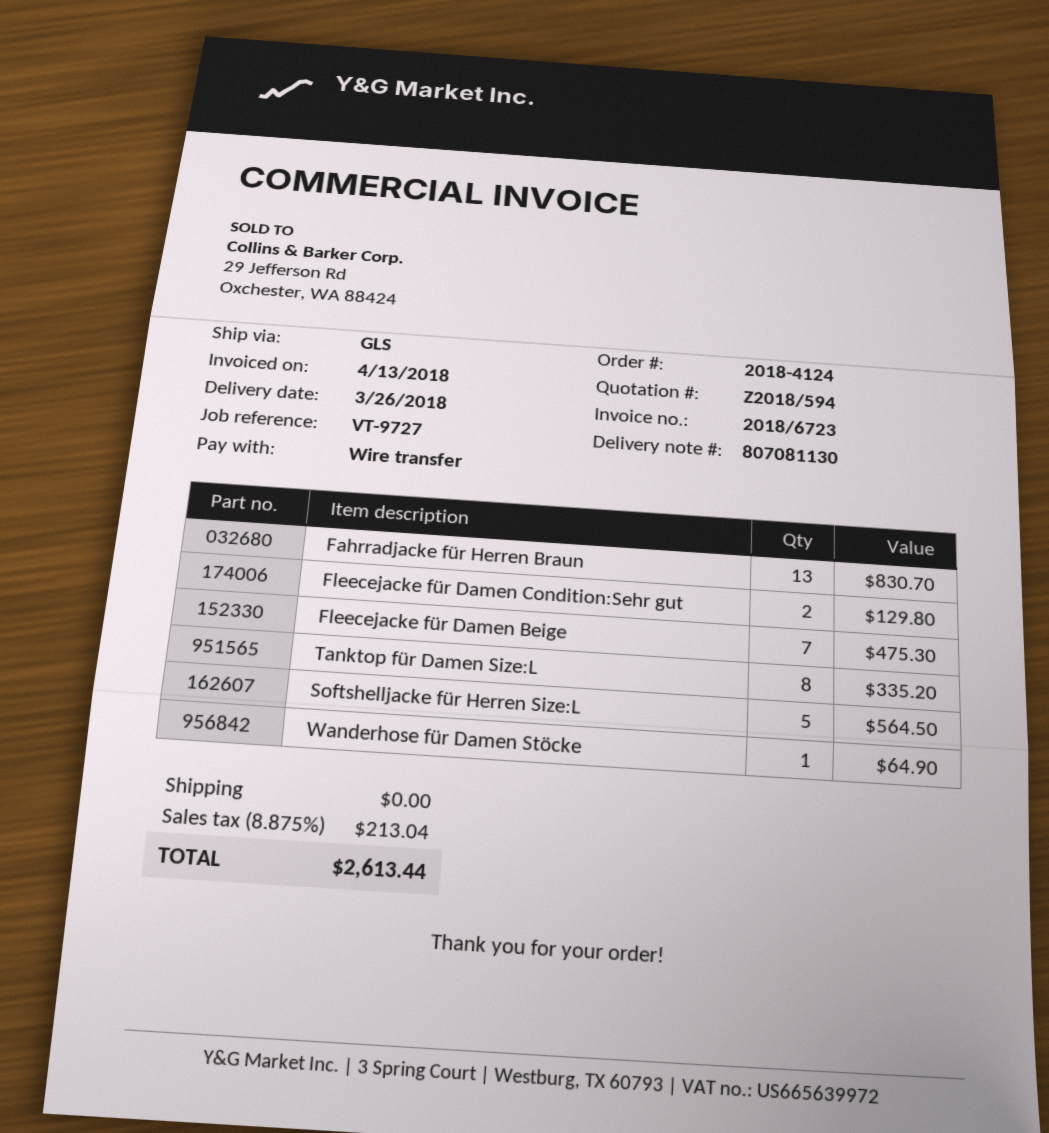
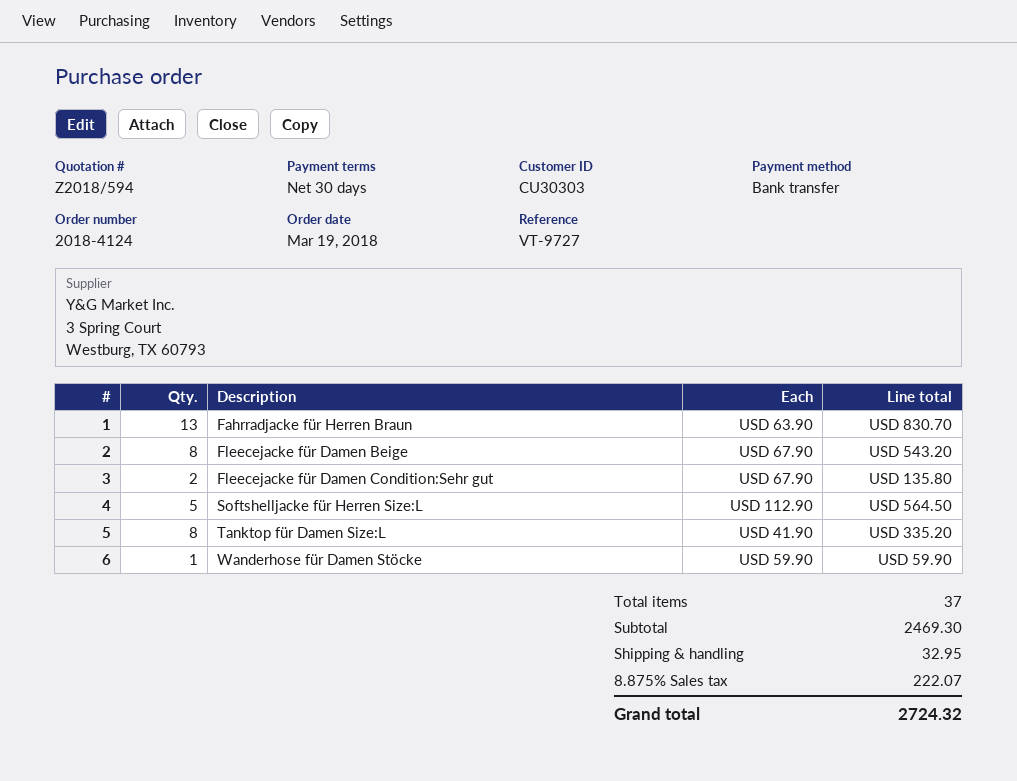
Fleecejacke für Damen Condition:Sehr gut: 2 for 129.80 -> 2 for 135.80
Fleecejacke für Damen Beige: 7 for 475.30 -> 8 for 543.20
Wanderhose für Damen Stöcke: 1 for 64.90 -> 1 for 59.90
shipping: 0.00 -> 32.95
tax: 8.875% = 213.04 -> 8.875% = 222.07
total: 2613.44 -> 2724.32

